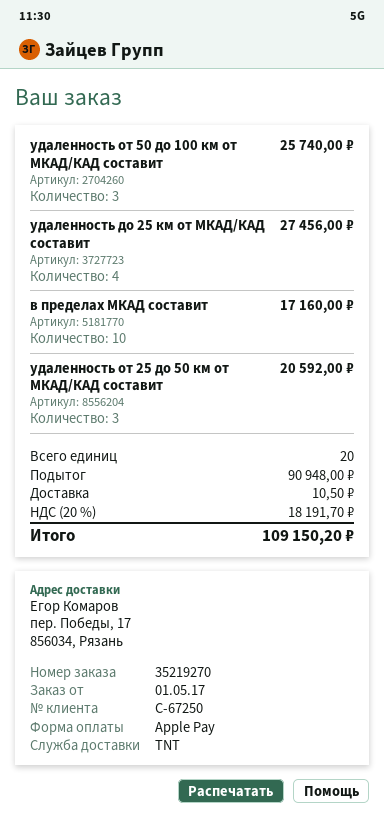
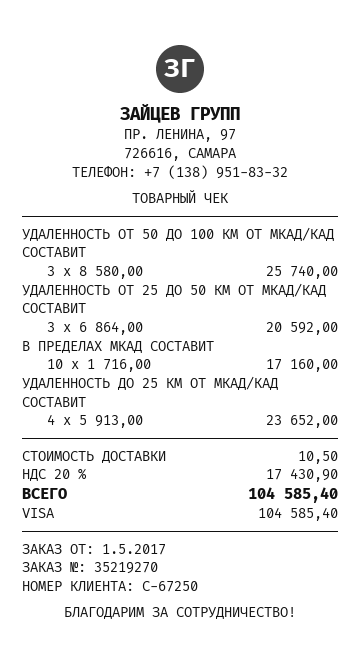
payment method: Apple Pay -> Visa
удаленность до 25 км от МКАД/КАД составит: 4 for 27456.00 -> 4 for 23652.00
tax: 20% = 18191.70 -> 20% = 17430.90
total: 109150.20 -> 104585.40

